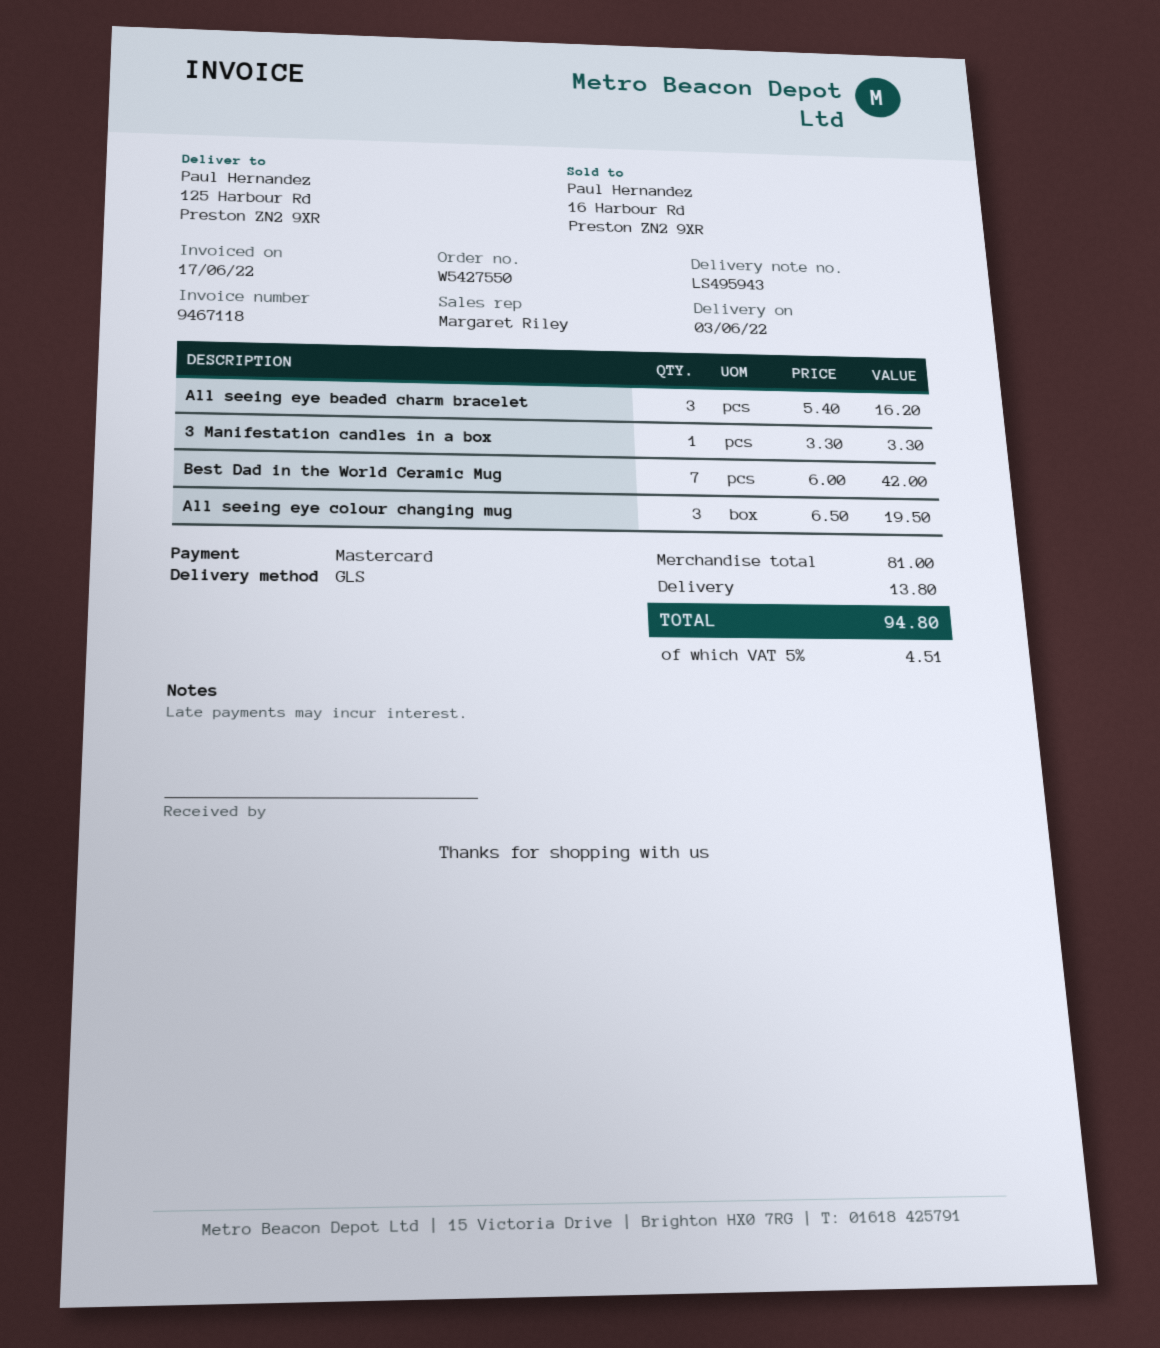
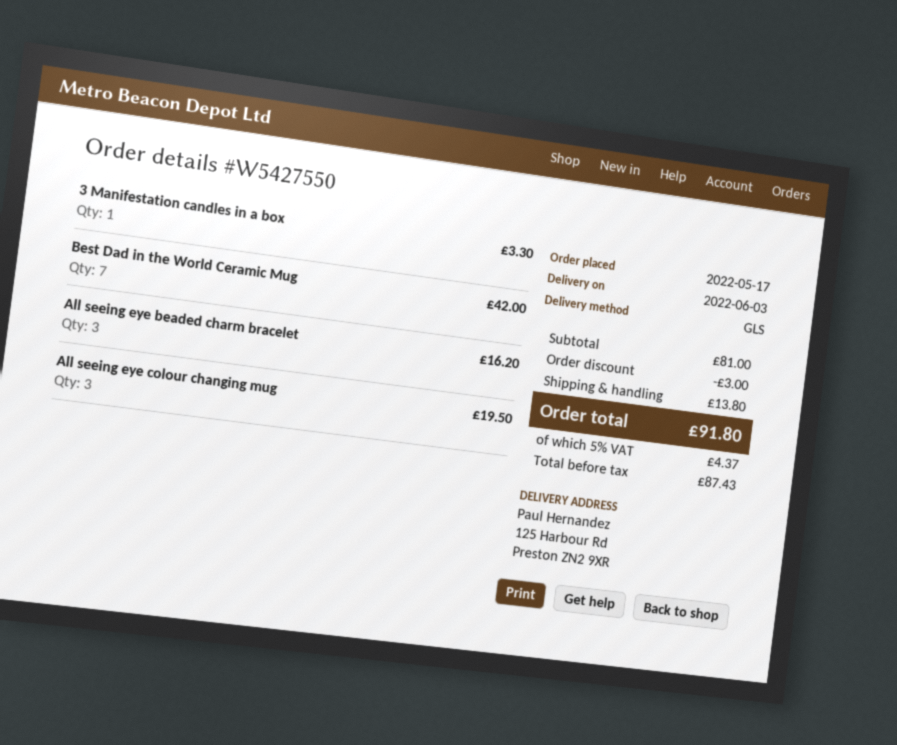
discount: none -> 3.00
tax: 5% = 4.51 -> 5% = 4.37
total: 94.80 -> 91.80

